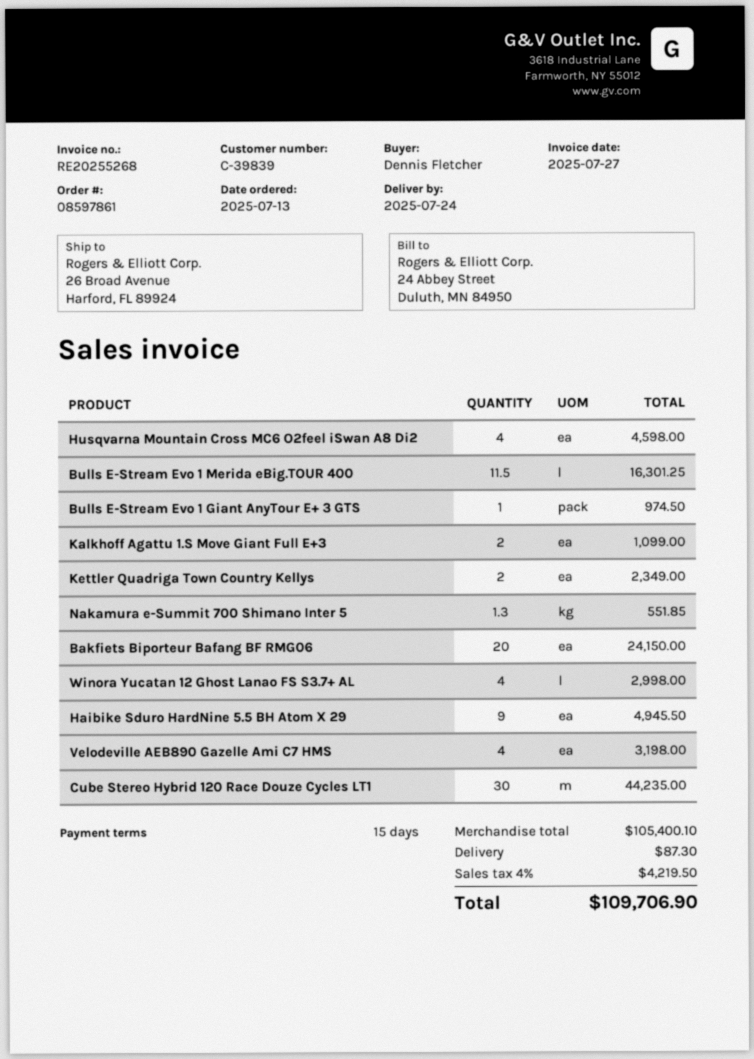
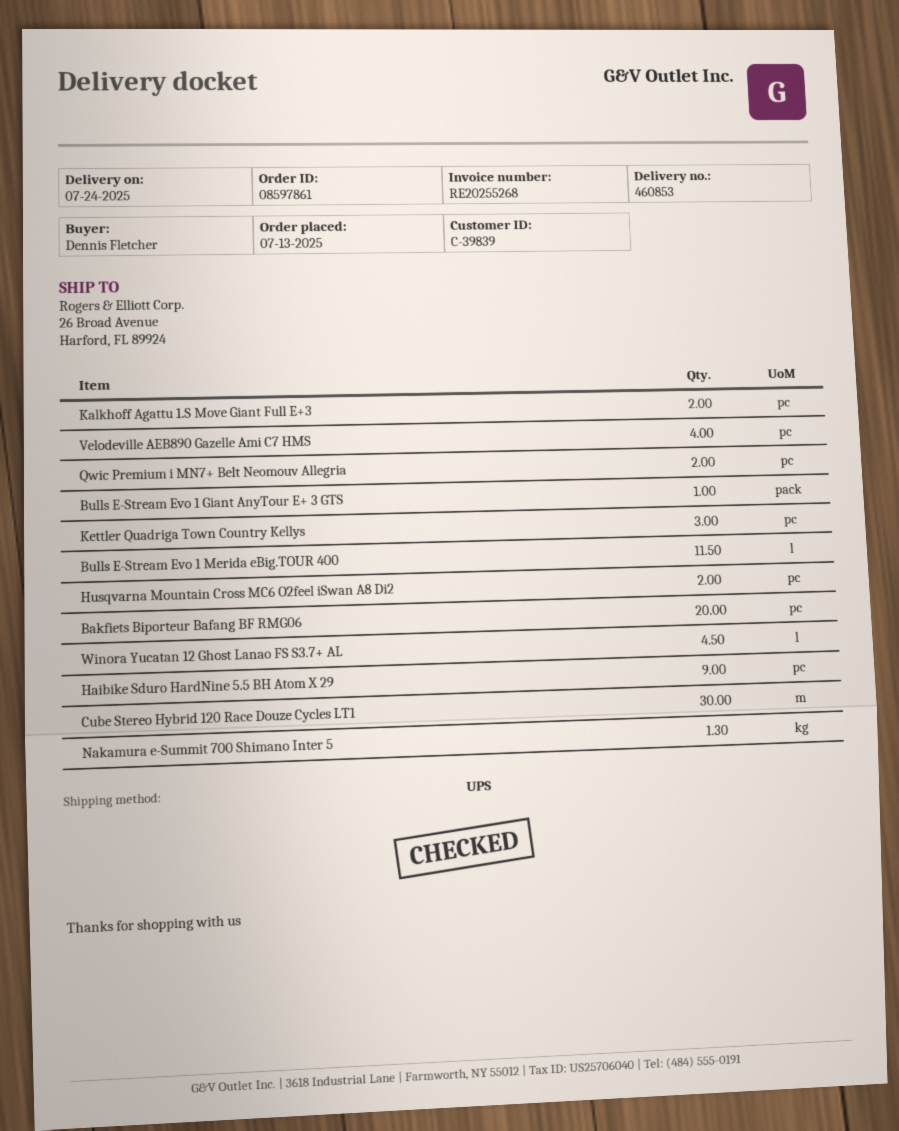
Husqvarna Mountain Cross MC6 O2feel iSwan A8 Di2: 4 -> 2
Kettler Quadriga Town Country Kellys: 2 -> 3
Winora Yucatan 12 Ghost Lanao FS S3.7+ AL: 4 -> 4.5
Qwic Premium i MN7+ Belt Neomouv Allegria: none -> 2

